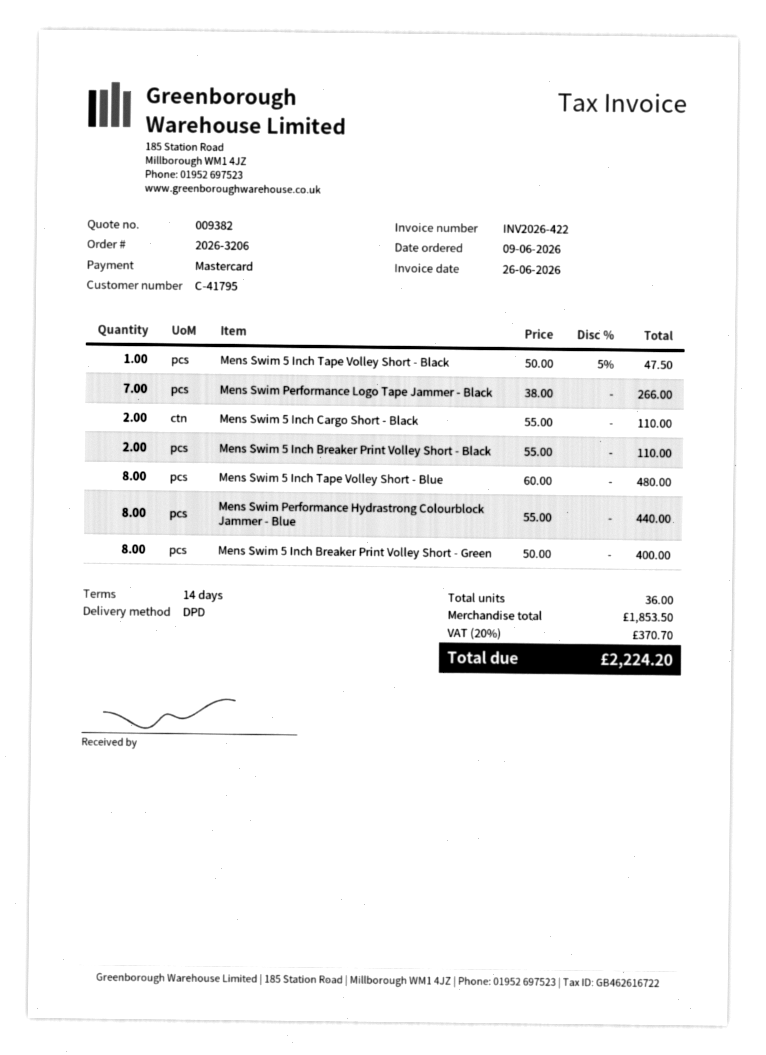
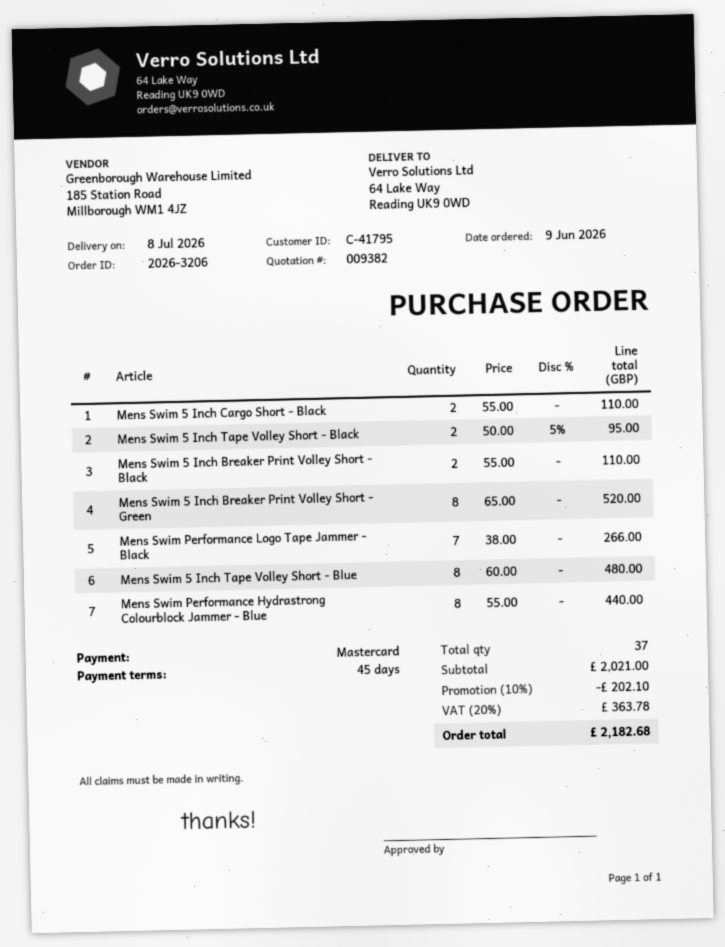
payment terms: 14 days -> 45 days
Mens Swim 5 Inch Tape Volley Short - Black: 1 x 50.00 - 5% = 47.50 -> 2 x 50.00 - 5% = 95.00
Mens Swim 5 Inch Breaker Print Volley Short - Green: 8 x 50.00 = 400.00 -> 8 x 65.00 = 520.00
total quantity: 36 -> 37
subtotal: 1853.50 -> 2021.00
discount: none -> 10% = 202.10
tax: 20% = 370.70 -> 20% = 363.78
total: 2224.20 -> 2182.68

